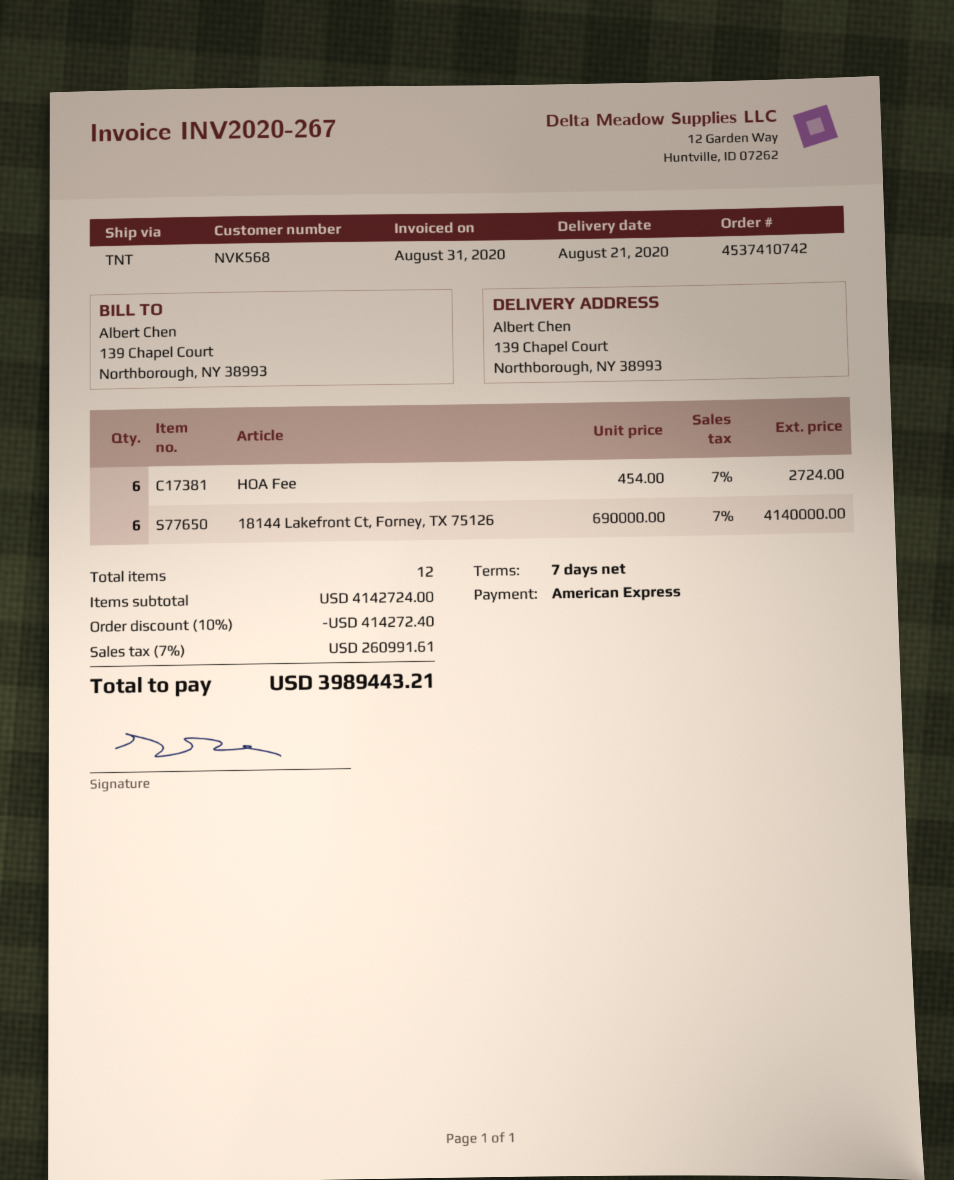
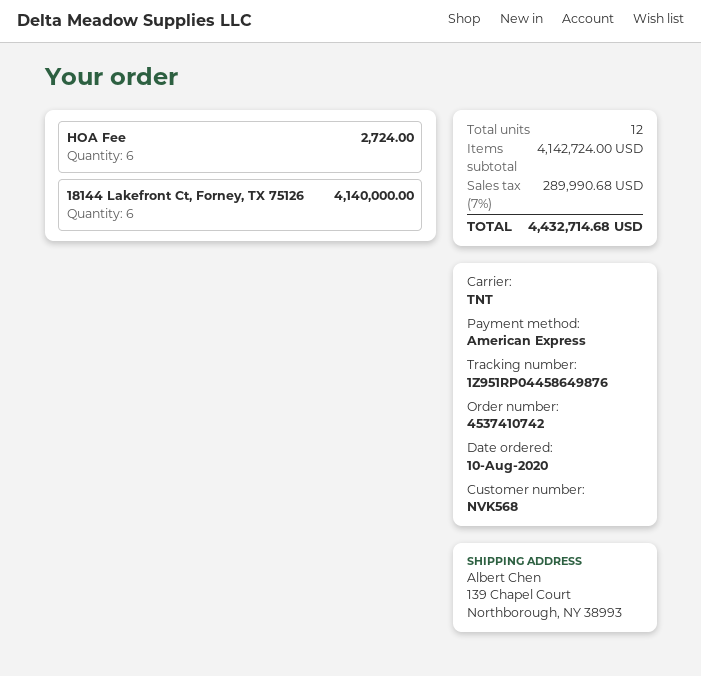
discount: 10% = 414272.40 -> none
tax: 7% = 260991.61 -> 7% = 289990.68
total: 3989443.21 -> 4432714.68

